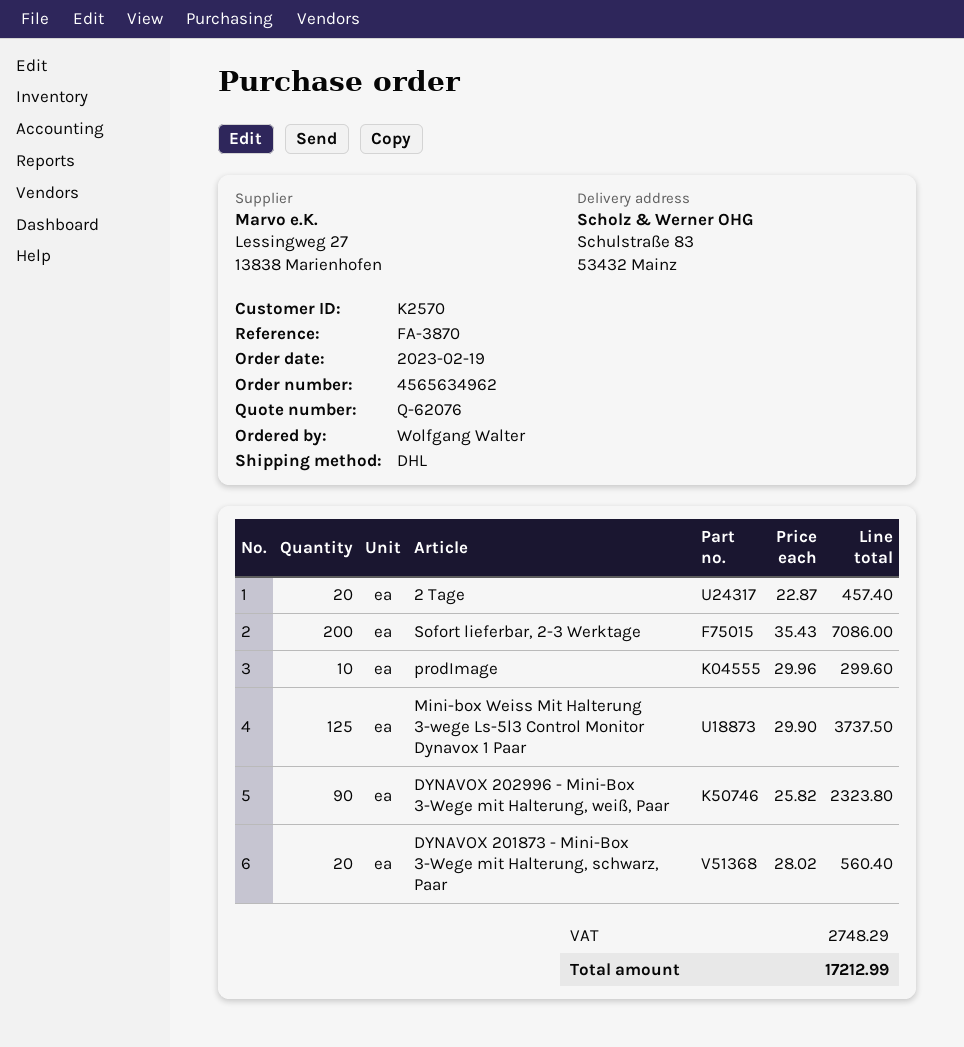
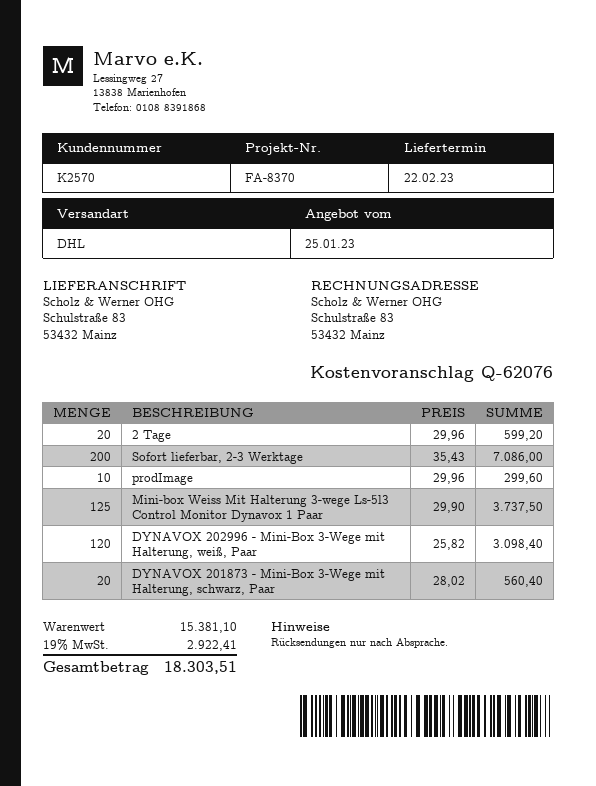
reference: FA-3870 -> FA-8370
2 Tage: 20 x 22.87 = 457.40 -> 20 x 29.96 = 599.20
DYNAVOX 202996 - Mini-Box 3-Wege mit Halterung, weiß, Paar: 90 x 25.82 = 2323.80 -> 120 x 25.82 = 3098.40
tax: 2748.29 -> 2922.41
total: 17212.99 -> 18303.51

